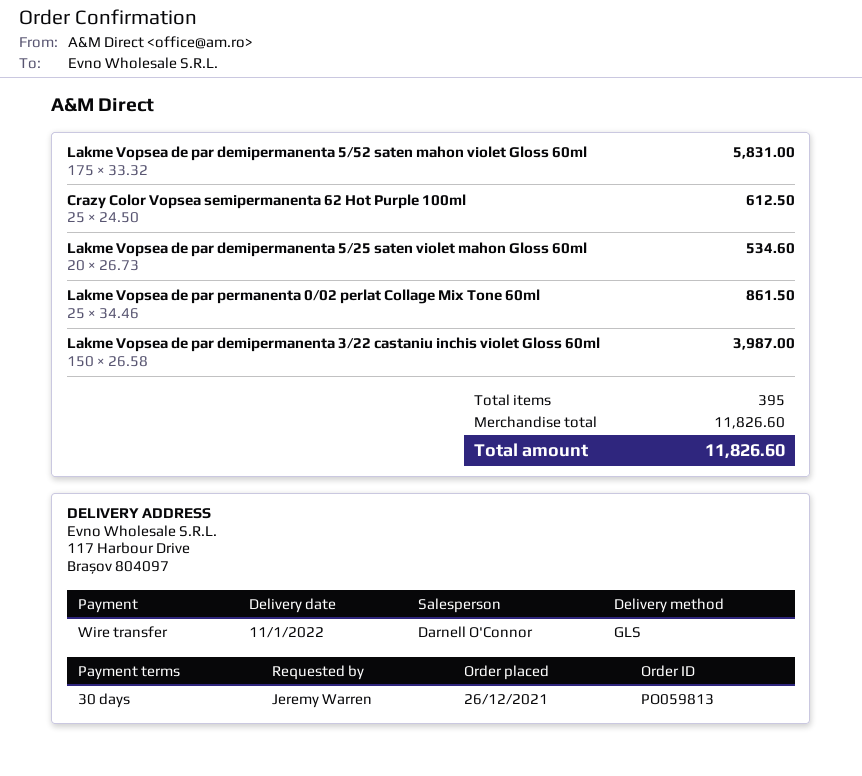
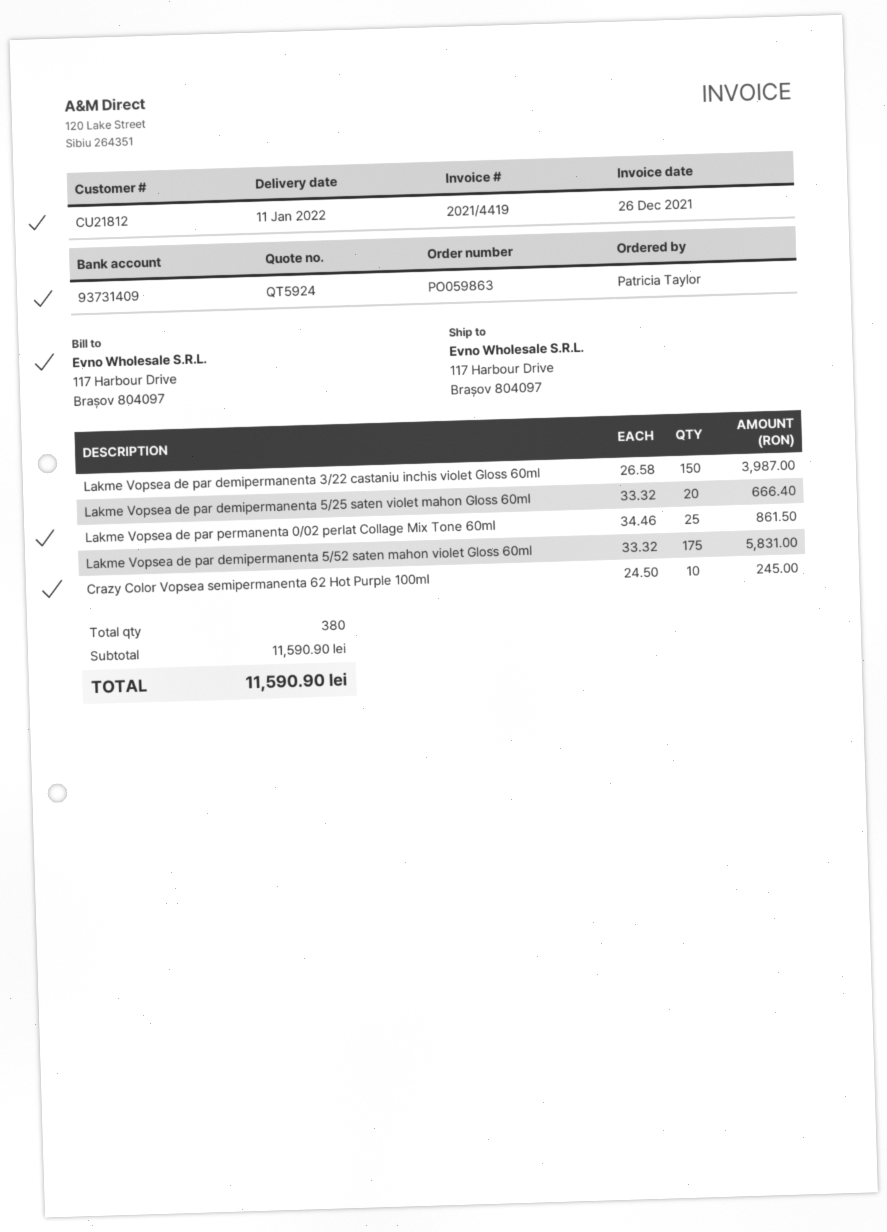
order number: PO059813 -> PO059863
ordered by: Jeremy Warren -> Patricia Taylor
Crazy Color Vopsea semipermanenta 62 Hot Purple 100ml: 25 x 24.50 = 612.50 -> 10 x 24.50 = 245.00
Lakme Vopsea de par demipermanenta 5/25 saten violet mahon Gloss 60ml: 20 x 26.73 = 534.60 -> 20 x 33.32 = 666.40
total quantity: 395 -> 380
subtotal: 11826.60 -> 11590.90
total: 11826.60 -> 11590.90

